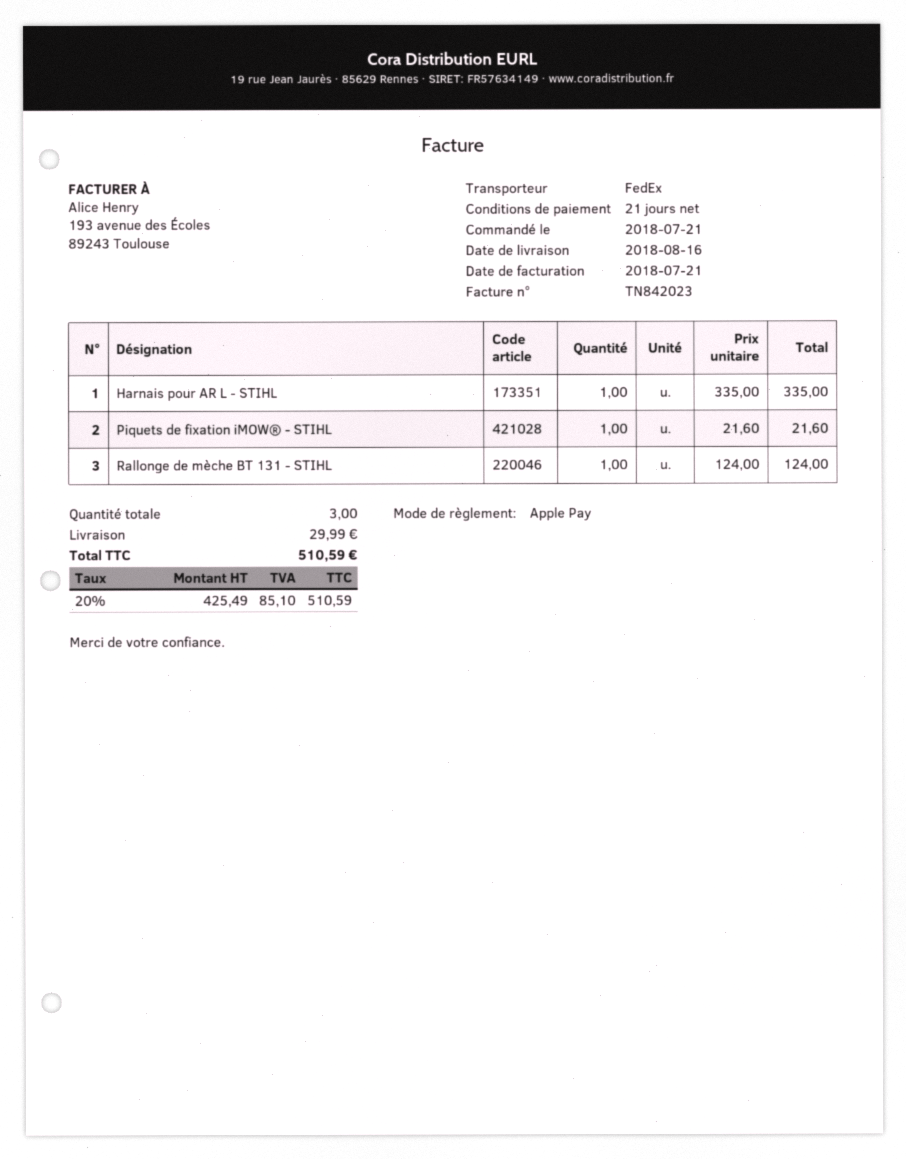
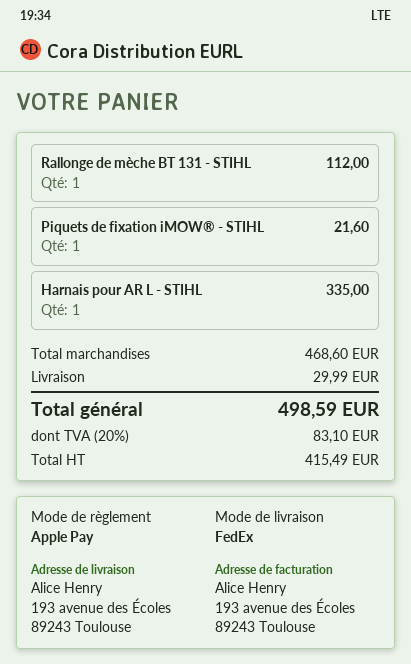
Rallonge de mèche BT 131 - STIHL: 1 for 124.00 -> 1 for 112.00
net: 425.49 -> 415.49
tax: 20% = 85.10 -> 20% = 83.10
total: 510.59 -> 498.59

